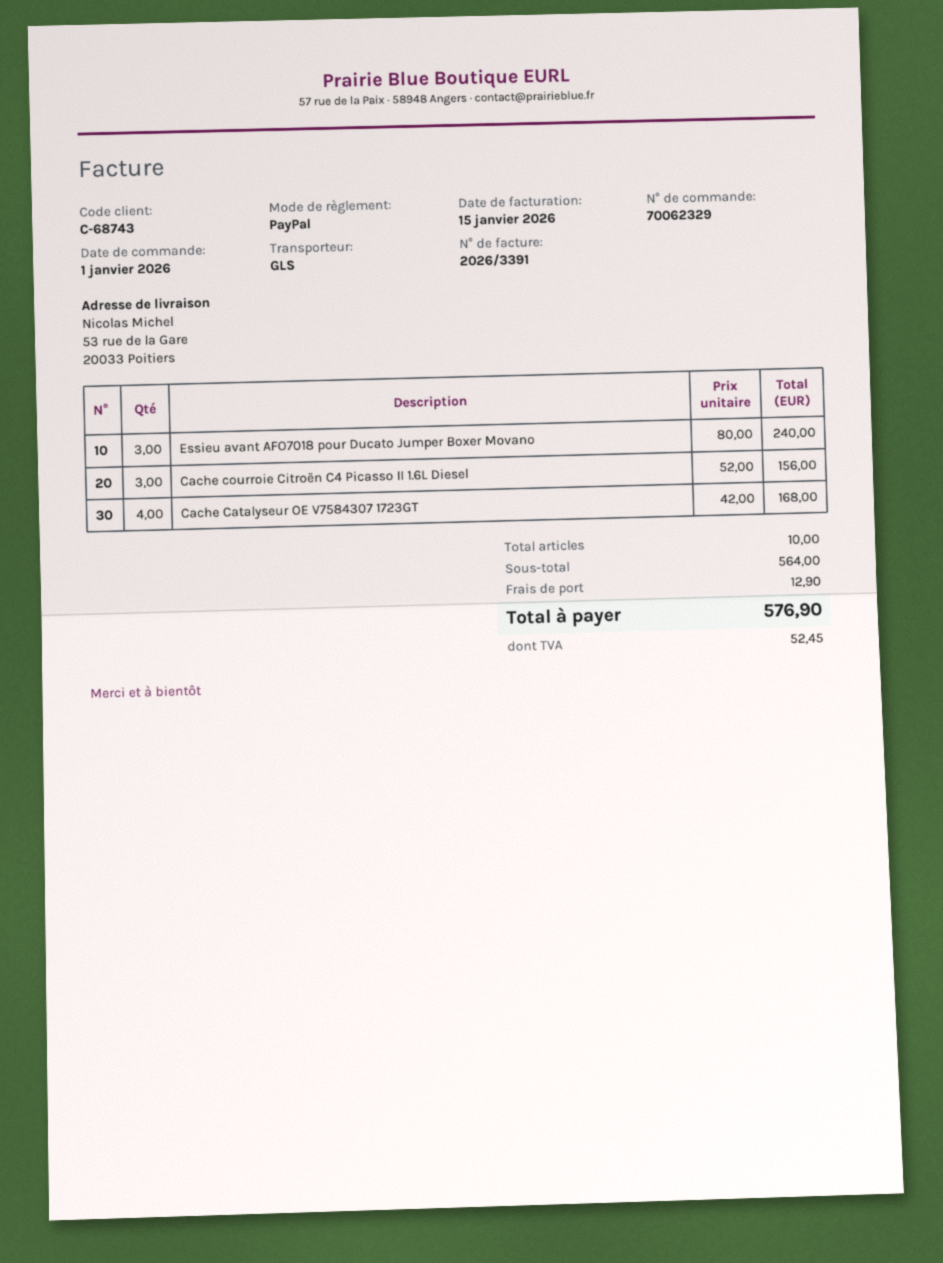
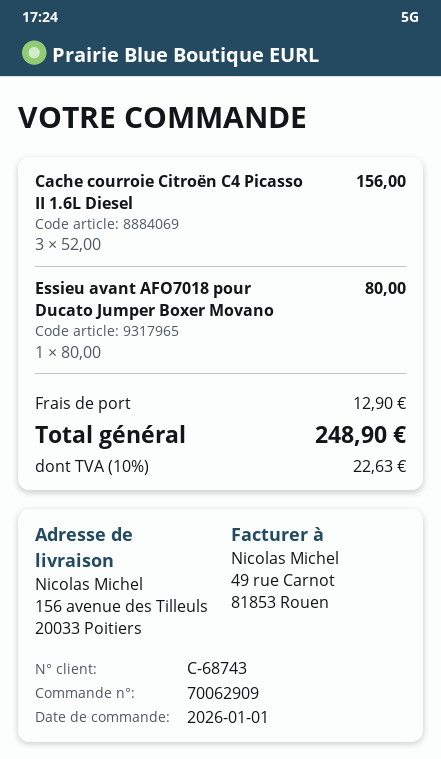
order number: 70062329 -> 70062909
ship to: 53 rue de la Gare, 20033 Poitiers -> 156 avenue des Tilleuls, 20033 Poitiers
Essieu avant AFO7018 pour Ducato Jumper Boxer Movano: 3 x 80.00 = 240.00 -> 1 x 80.00 = 80.00
Cache Catalyseur OE V7584307 1723GT: 4 x 42.00 = 168.00 -> none
tax: 52.45 -> 22.63
total: 576.90 -> 248.90

